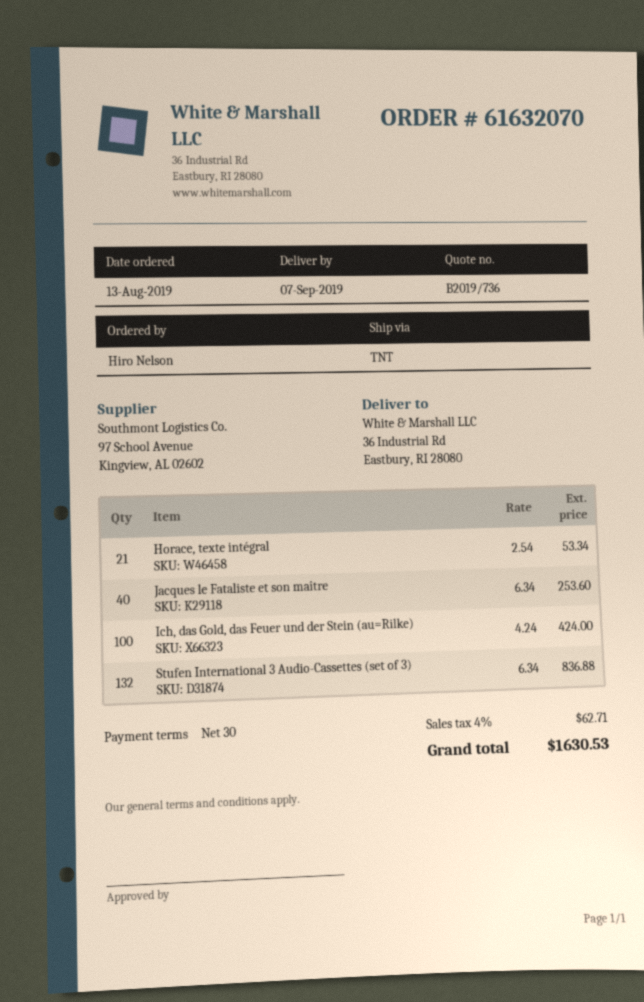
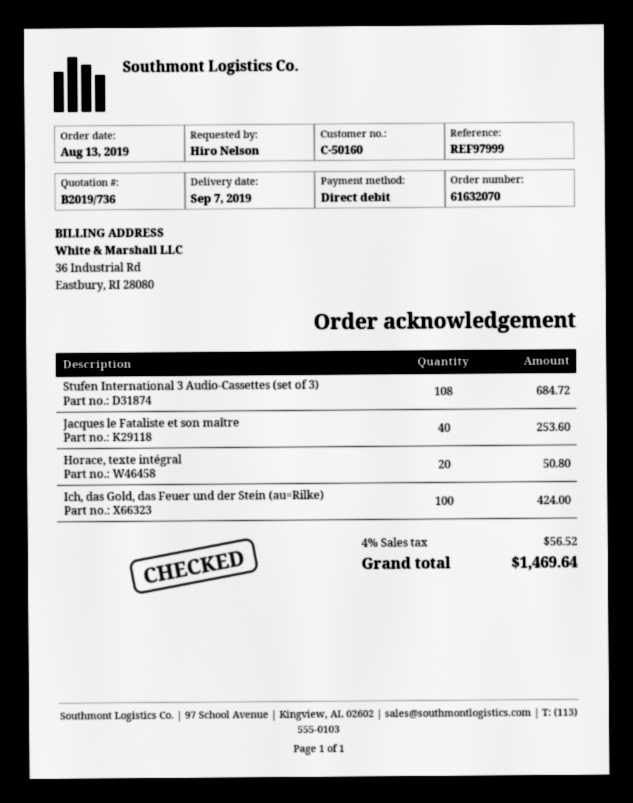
Horace, texte intégral: 21 for 53.34 -> 20 for 50.80
Stufen International 3 Audio-Cassettes (set of 3): 132 for 836.88 -> 108 for 684.72
tax: 4% = 62.71 -> 4% = 56.52
total: 1630.53 -> 1469.64

